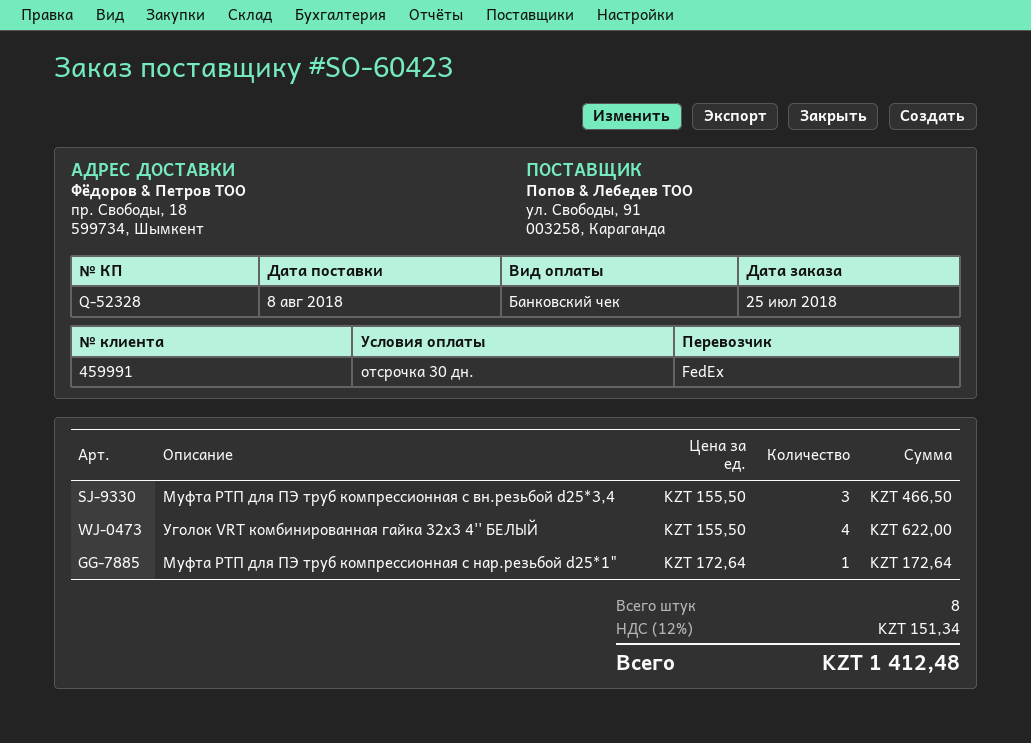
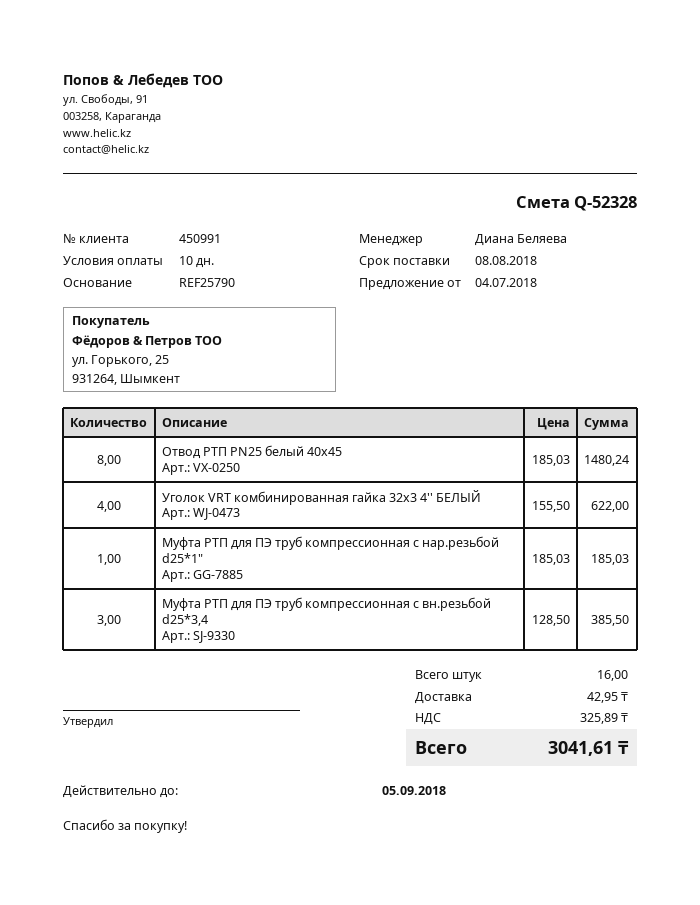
payment terms: 30 days -> 10 days
customer number: 459991 -> 450991
Муфта РТП для ПЭ труб компрессионная с вн.резьбой d25*3,4: 3 x 155.50 = 466.50 -> 3 x 128.50 = 385.50
Муфта РТП для ПЭ труб компрессионная с нар.резьбой d25*1": 1 x 172.64 = 172.64 -> 1 x 185.03 = 185.03
Отвод РТП PN25 белый 40x45: none -> 8 x 185.03 = 1480.24
total quantity: 8 -> 16
shipping: none -> 42.95
tax: 151.34 -> 325.89
total: 1412.48 -> 3041.61

